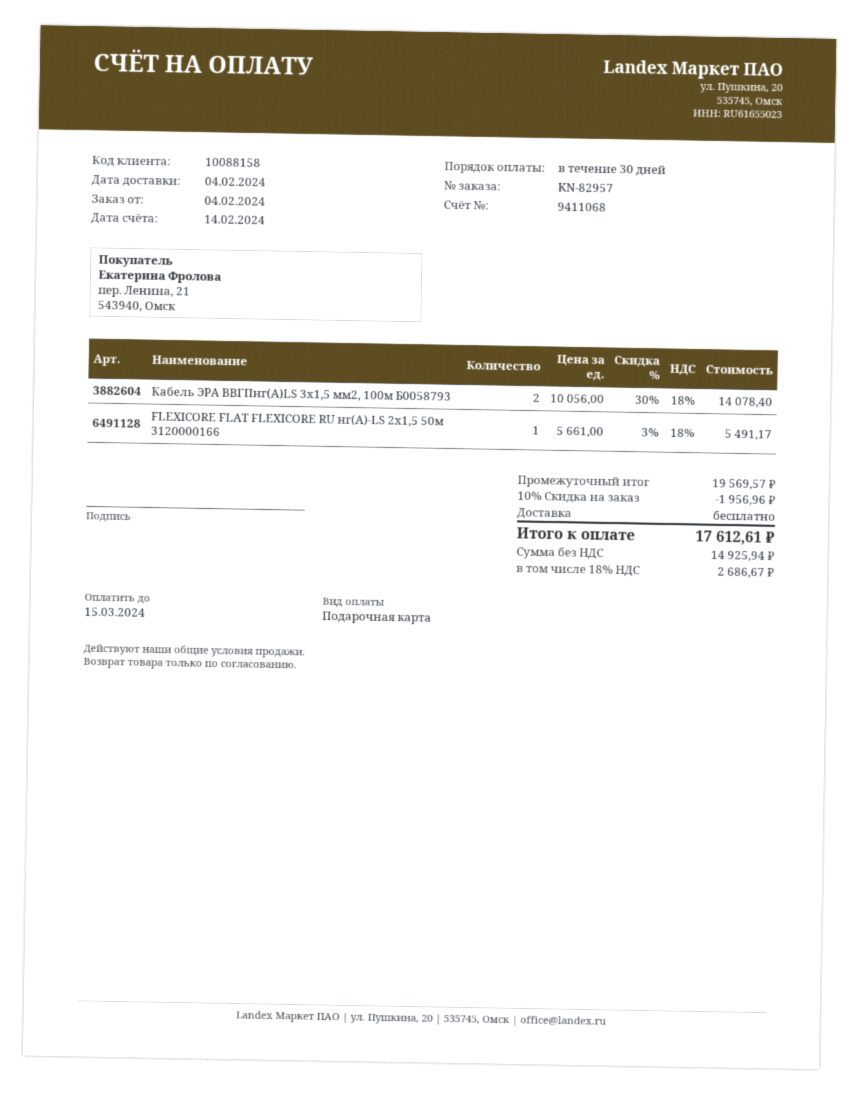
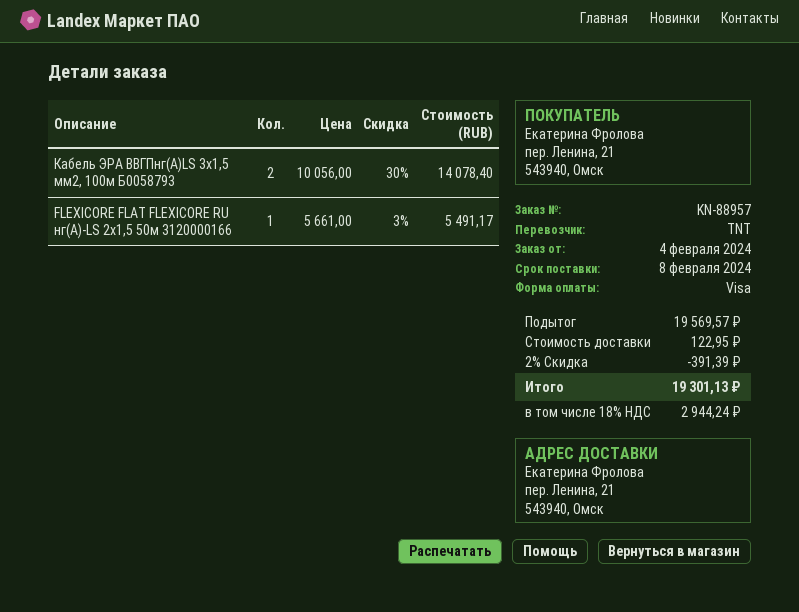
order number: KN-82957 -> KN-88957
delivery date: 2024-02-04 -> 2024-02-08
payment method: gift card -> Visa
discount: 10% = 1956.96 -> 2% = 391.39
shipping: 0.00 -> 122.95
tax: 18% = 2686.67 -> 18% = 2944.24
total: 17612.61 -> 19301.13

